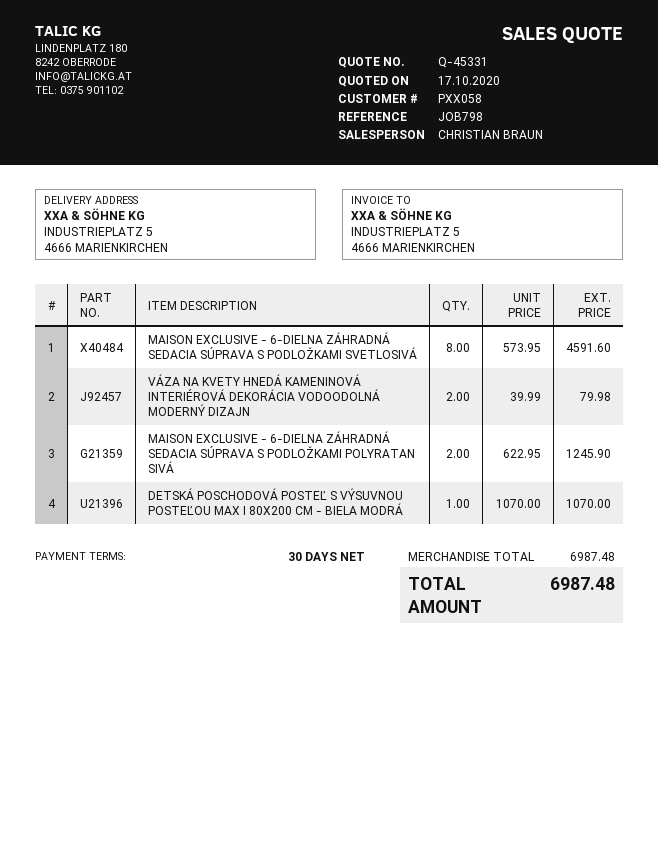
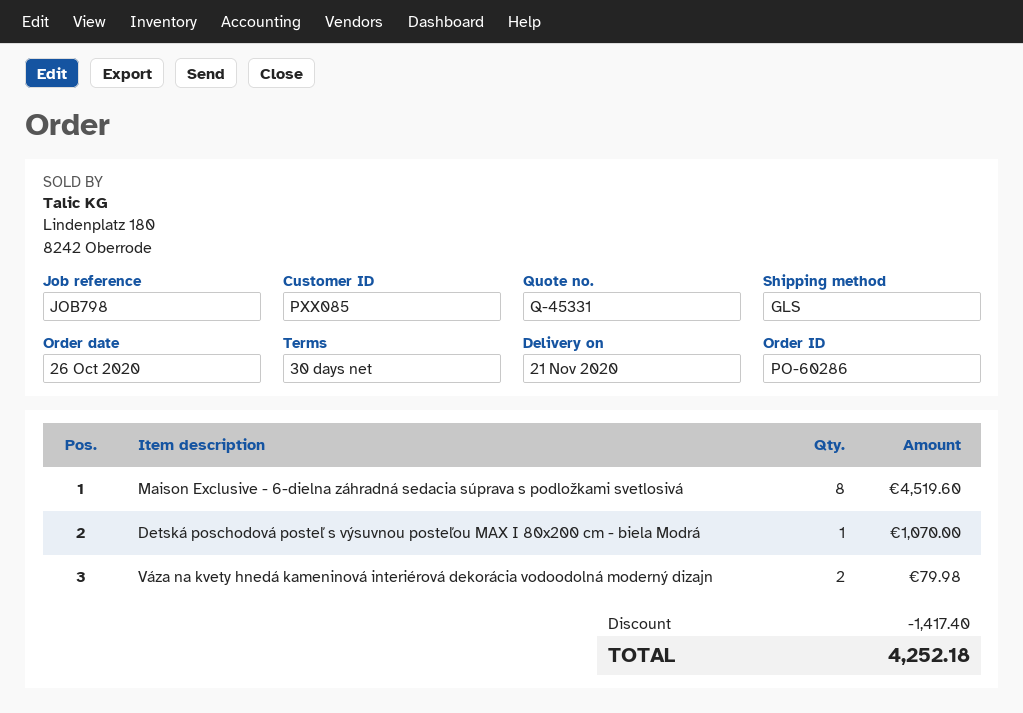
customer number: PXX058 -> PXX085
MAISON EXCLUSIVE - 6-DIELNA ZÁHRADNÁ SEDACIA SÚPRAVA S PODLOŽKAMI SVETLOSIVÁ: 8 for 4591.60 -> 8 for 4519.60
MAISON EXCLUSIVE - 6-DIELNA ZÁHRADNÁ SEDACIA SÚPRAVA S PODLOŽKAMI POLYRATAN SIVÁ: 2 for 1245.90 -> none
discount: none -> 1417.40
total: 6987.48 -> 4252.18

